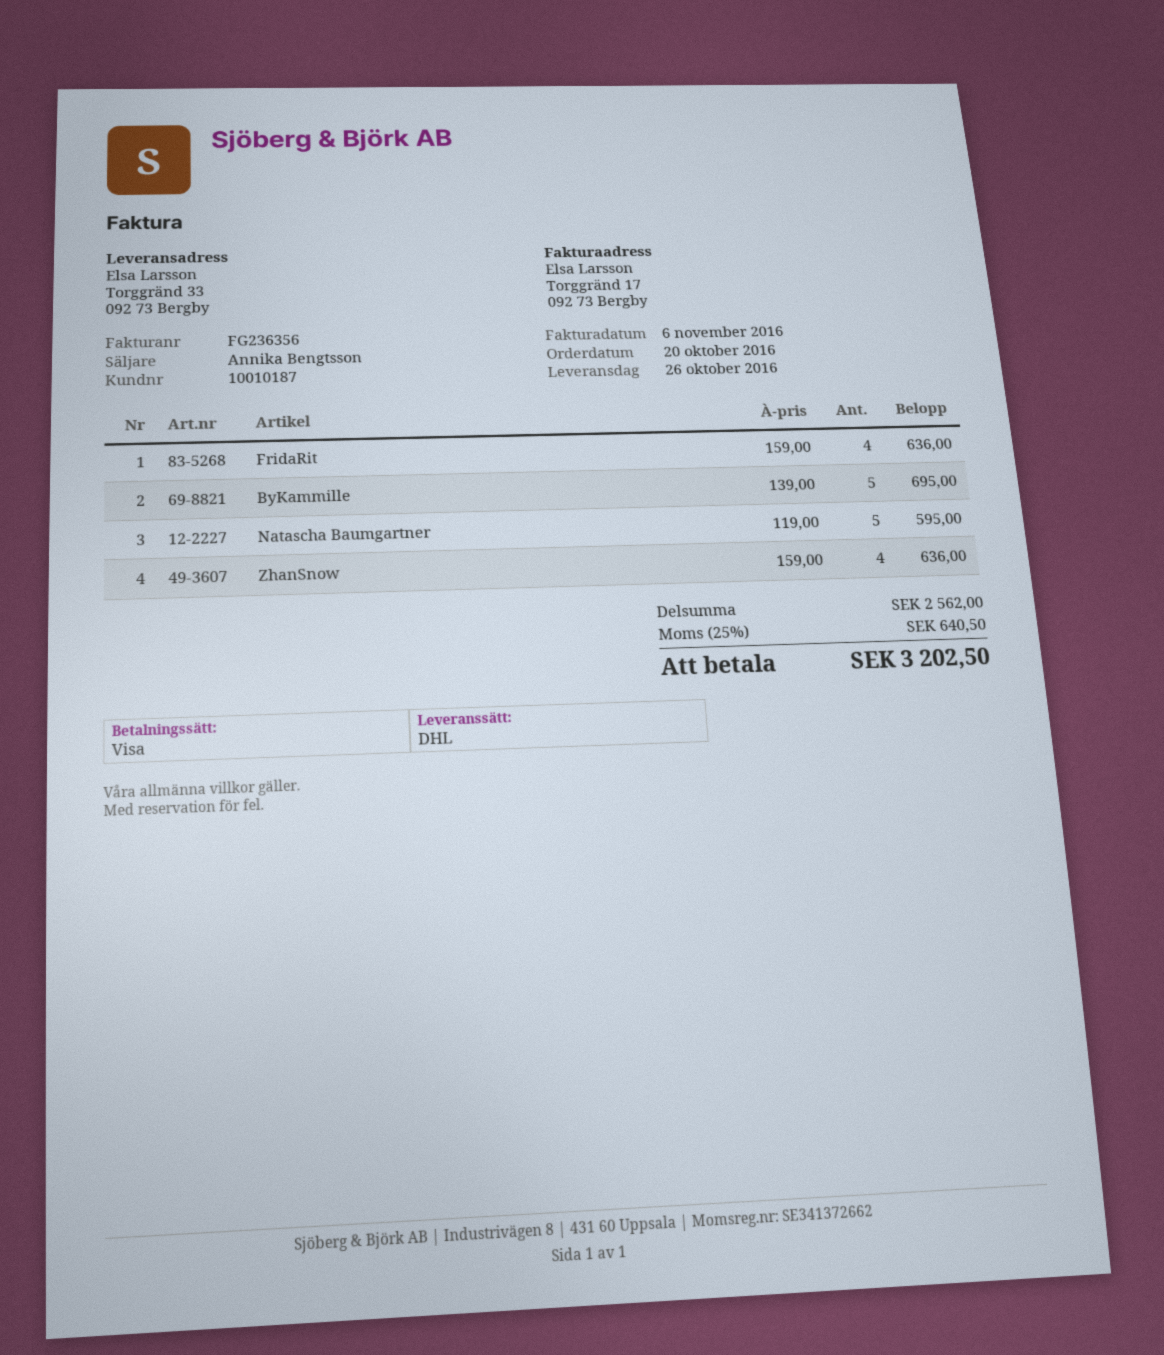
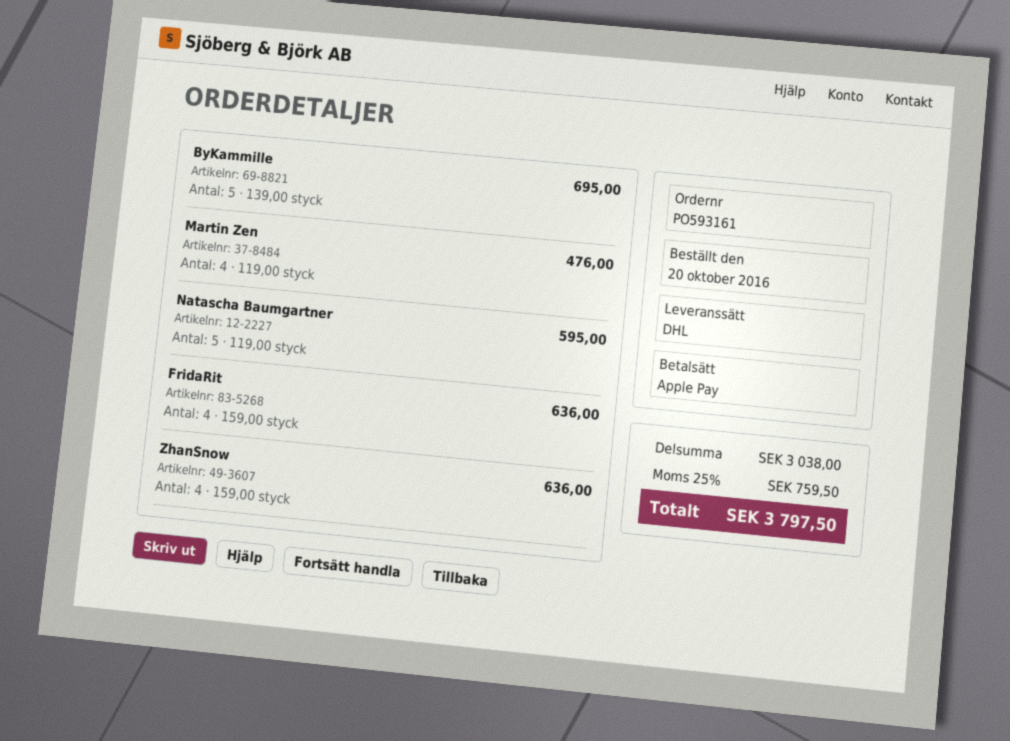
payment method: Visa -> Apple Pay
Martin Zen: none -> 4 x 119.00 = 476.00
subtotal: 2562.00 -> 3038.00
tax: 25% = 640.50 -> 25% = 759.50
total: 3202.50 -> 3797.50

